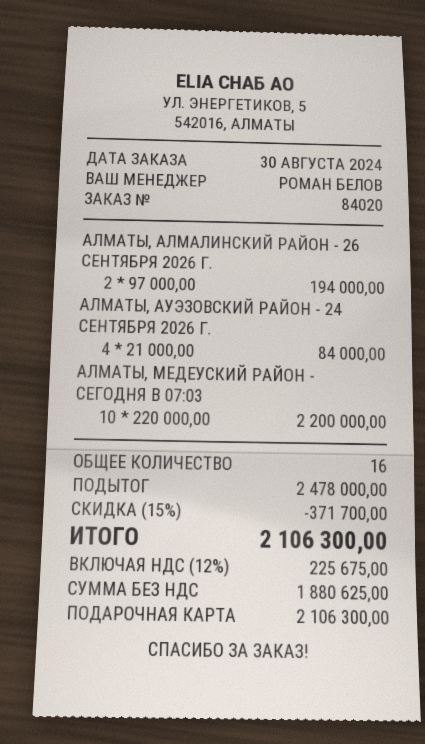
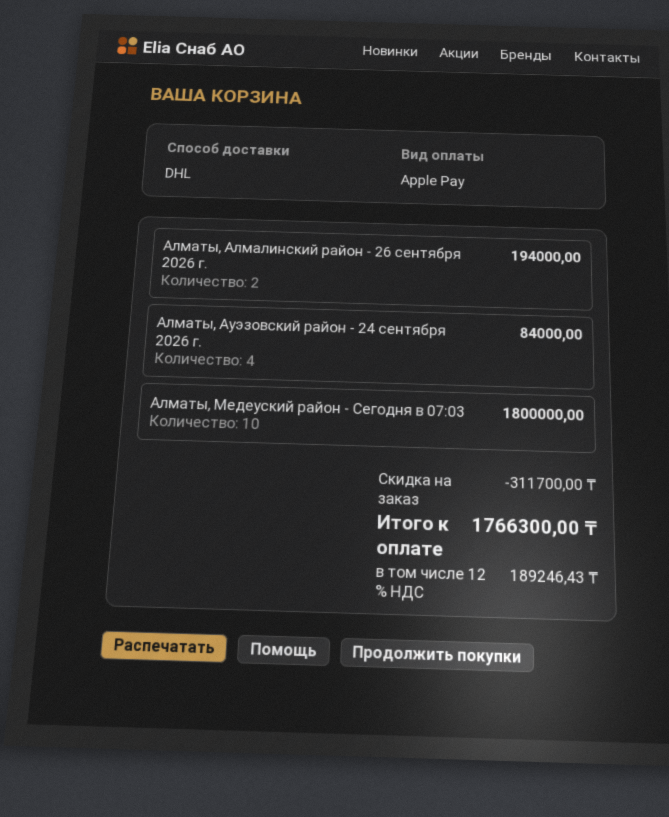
payment method: gift card -> Apple Pay
АЛМАТЫ, МЕДЕУСКИЙ РАЙОН - СЕГОДНЯ В 07:03: 10 for 2200000.00 -> 10 for 1800000.00
discount: 371700.00 -> 311700.00
tax: 12% = 225675.00 -> 12% = 189246.43
total: 2106300.00 -> 1766300.00

